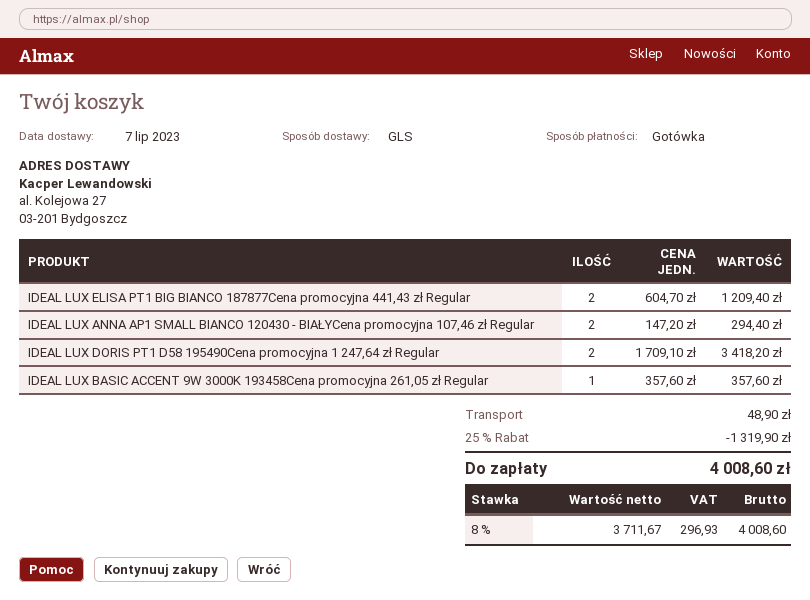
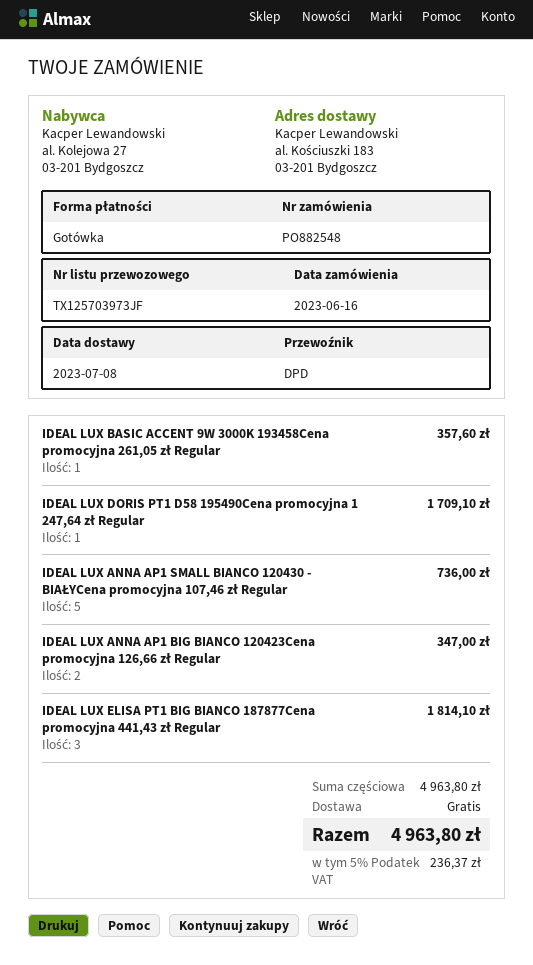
delivery date: 2023-07-07 -> 2023-07-08
shipping method: GLS -> DPD
ship to: al. Kolejowa 27, 03-201 Bydgoszcz -> al. Kościuszki 183, 03-201 Bydgoszcz
IDEAL LUX ELISA PT1 BIG BIANCO 187877Cena promocyjna 441,43 zł Regular: 2 for 1209.40 -> 3 for 1814.10
IDEAL LUX ANNA AP1 SMALL BIANCO 120430 - BIAŁYCena promocyjna 107,46 zł Regular: 2 for 294.40 -> 5 for 736.00
IDEAL LUX DORIS PT1 D58 195490Cena promocyjna 1 247,64 zł Regular: 2 for 3418.20 -> 1 for 1709.10
IDEAL LUX ANNA AP1 BIG BIANCO 120423Cena promocyjna 126,66 zł Regular: none -> 2 for 347.00
discount: 25% = 1319.90 -> none
shipping: 48.90 -> 0.00
tax: 8% = 296.93 -> 5% = 236.37
total: 4008.60 -> 4963.80

